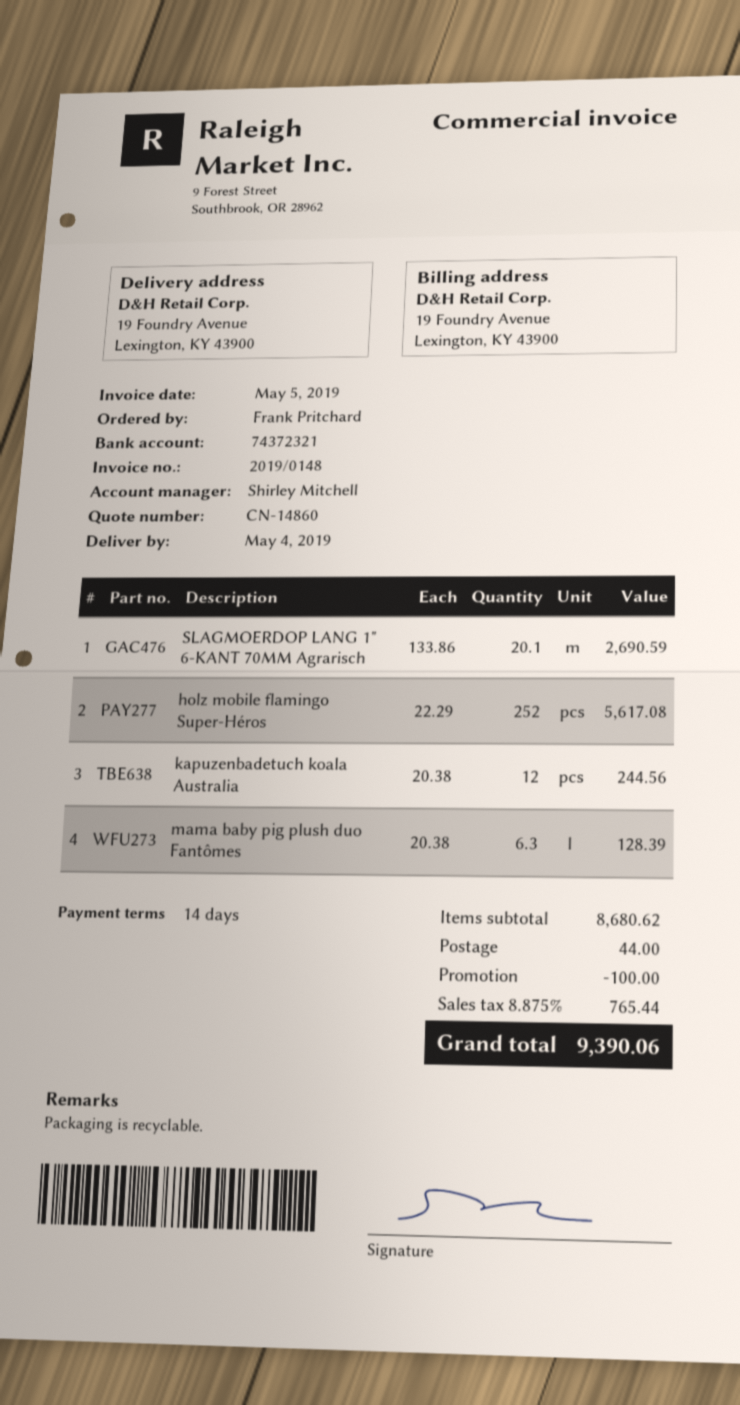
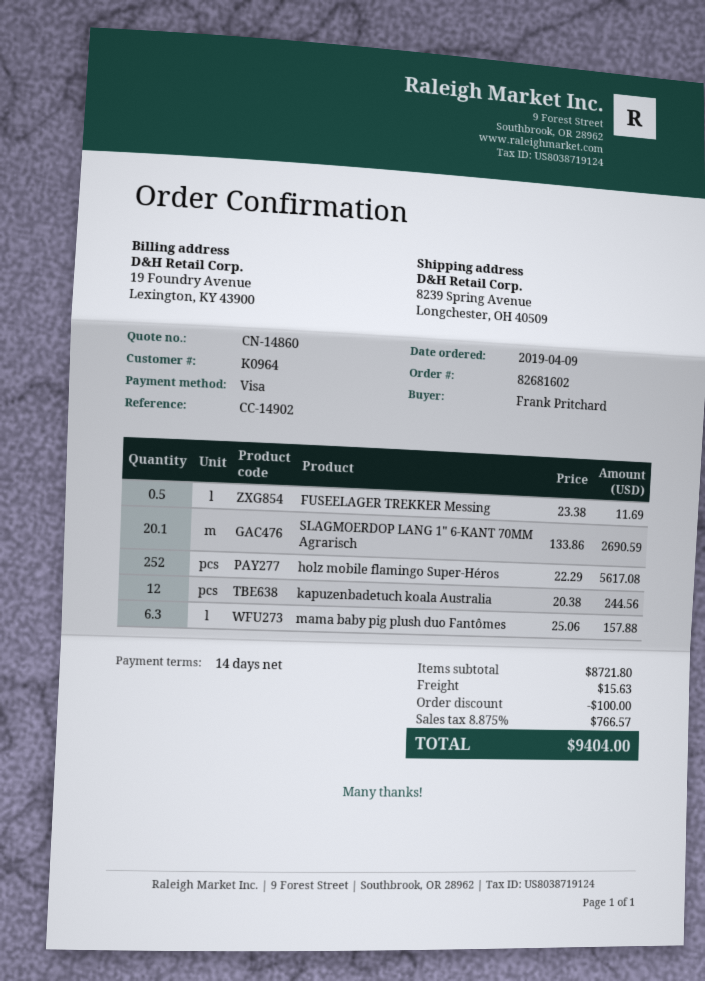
ship to: 19 Foundry Avenue, Lexington, KY 43900 -> 8239 Spring Avenue, Longchester, OH 40509
mama baby pig plush duo Fantômes: 6.3 x 20.38 = 128.39 -> 6.3 x 25.06 = 157.88
FUSEELAGER TREKKER Messing: none -> 0.5 x 23.38 = 11.69
subtotal: 8680.62 -> 8721.80
shipping: 44.00 -> 15.63
tax: 8.875% = 765.44 -> 8.875% = 766.57
total: 9390.06 -> 9404.00

